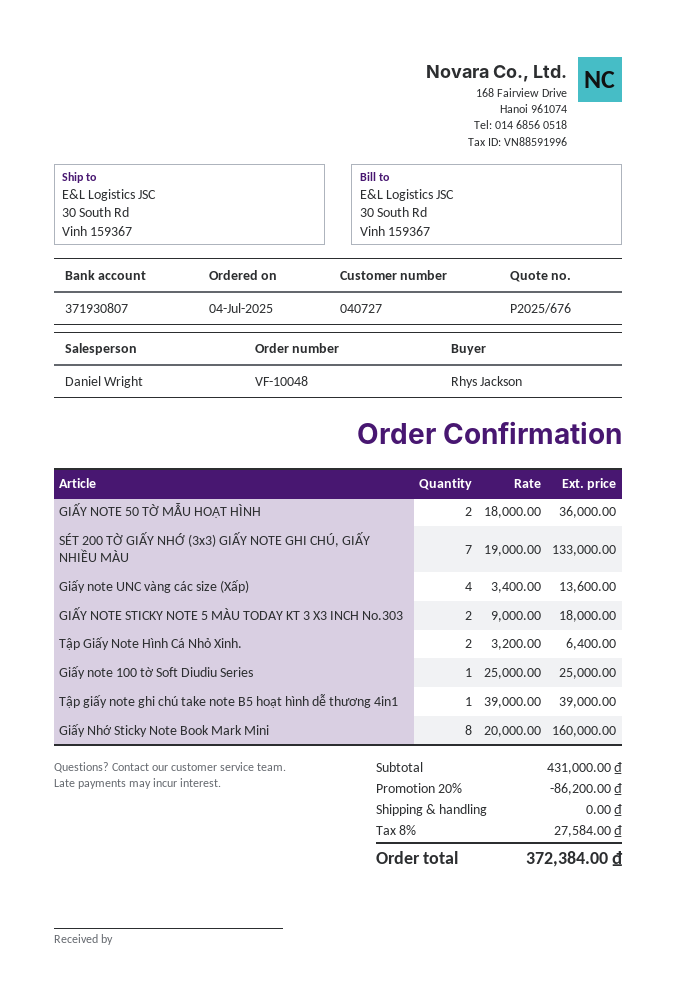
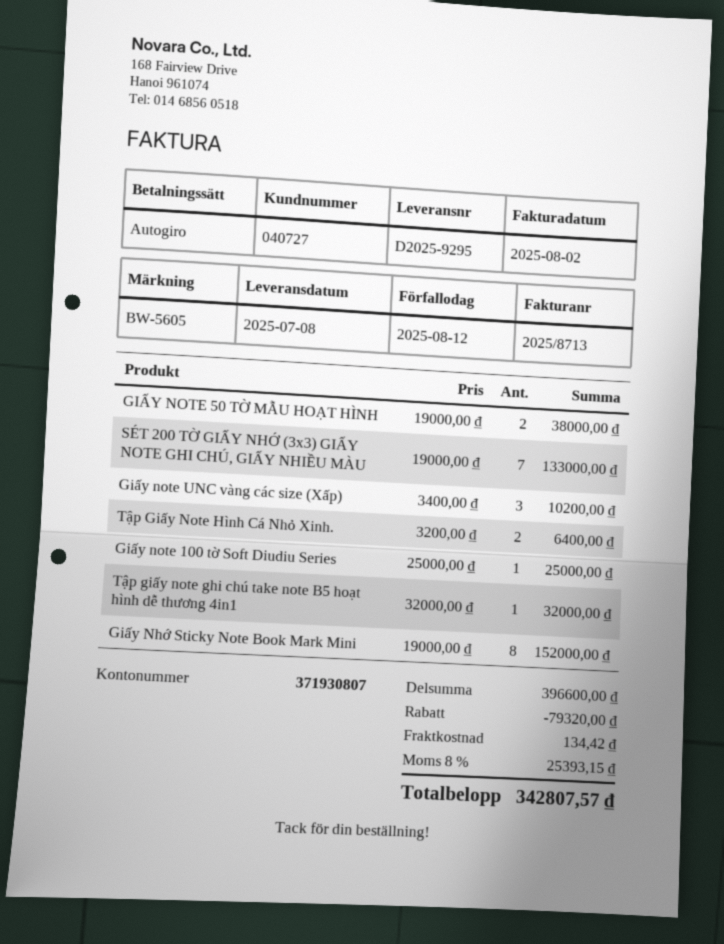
GIẤY NOTE 50 TỜ MẪU HOẠT HÌNH: 2 x 18000.00 = 36000.00 -> 2 x 19000.00 = 38000.00
Giấy note UNC vàng các size (Xấp): 4 x 3400.00 = 13600.00 -> 3 x 3400.00 = 10200.00
GIẤY NOTE STICKY NOTE 5 MÀU TODAY KT 3 X3 INCH No.303: 2 x 9000.00 = 18000.00 -> none
Tập giấy note ghi chú take note B5 hoạt hình dễ thương 4in1: 1 x 39000.00 = 39000.00 -> 1 x 32000.00 = 32000.00
Giấy Nhớ Sticky Note Book Mark Mini: 8 x 20000.00 = 160000.00 -> 8 x 19000.00 = 152000.00
subtotal: 431000.00 -> 396600.00
discount: 86200.00 -> 79320.00
shipping: 0.00 -> 134.42
tax: 8% = 27584.00 -> 8% = 25393.15
total: 372384.00 -> 342807.57

